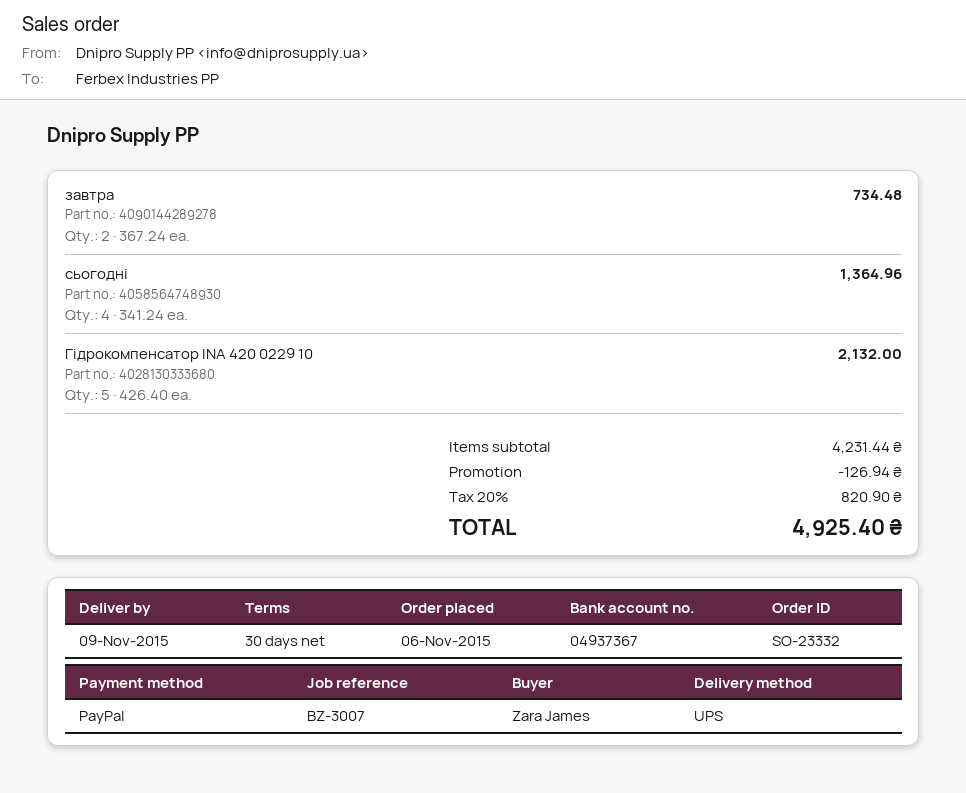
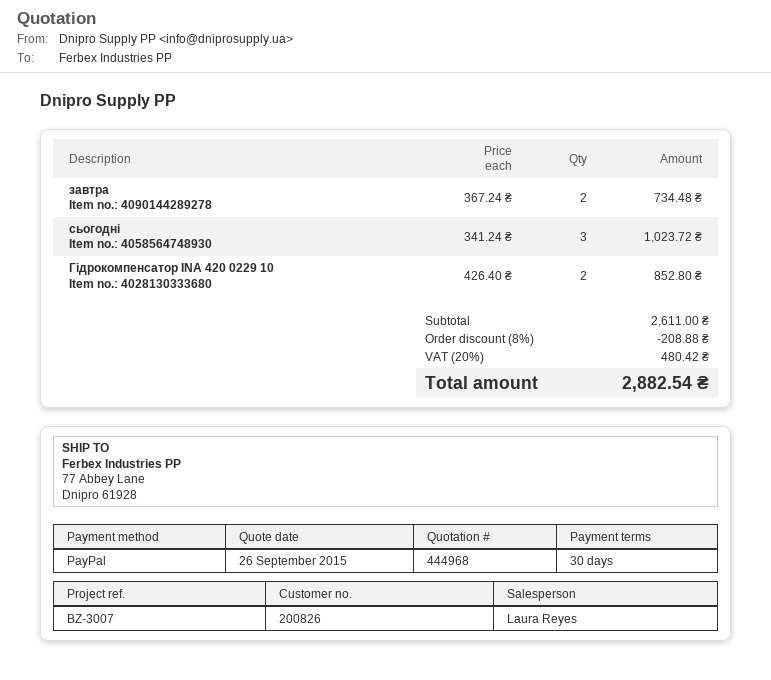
сьогодні: 4 x 341.24 = 1364.96 -> 3 x 341.24 = 1023.72
Гідрокомпенсатор INA 420 0229 10: 5 x 426.40 = 2132.00 -> 2 x 426.40 = 852.80
subtotal: 4231.44 -> 2611.00
discount: 126.94 -> 208.88
tax: 20% = 820.90 -> 20% = 480.42
total: 4925.40 -> 2882.54

